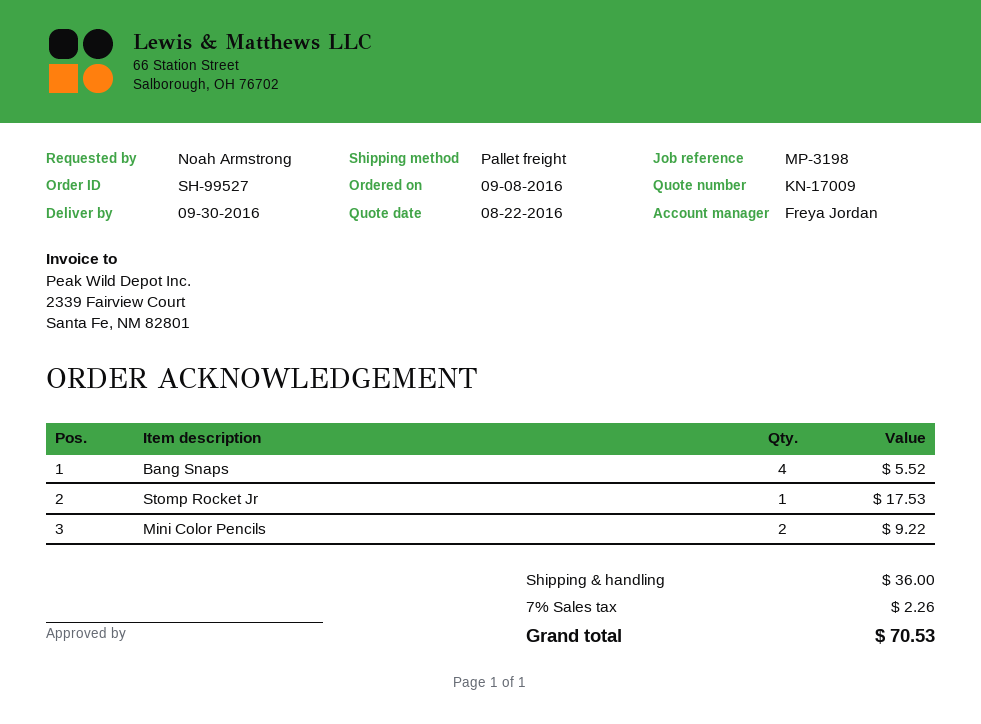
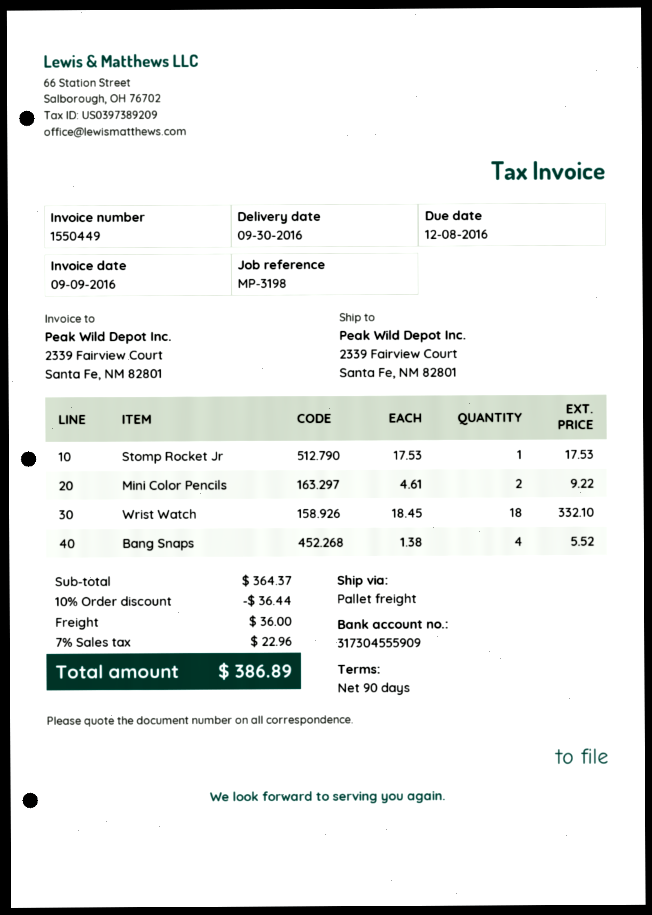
Wrist Watch: none -> 18 for 332.10
discount: none -> 10% = 36.44
tax: 7% = 2.26 -> 7% = 22.96
total: 70.53 -> 386.89

